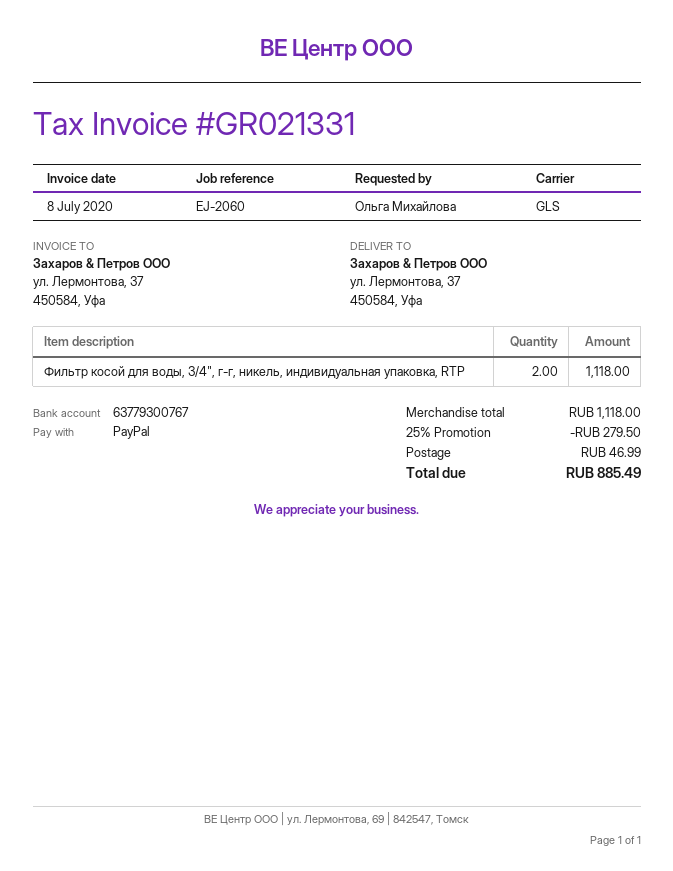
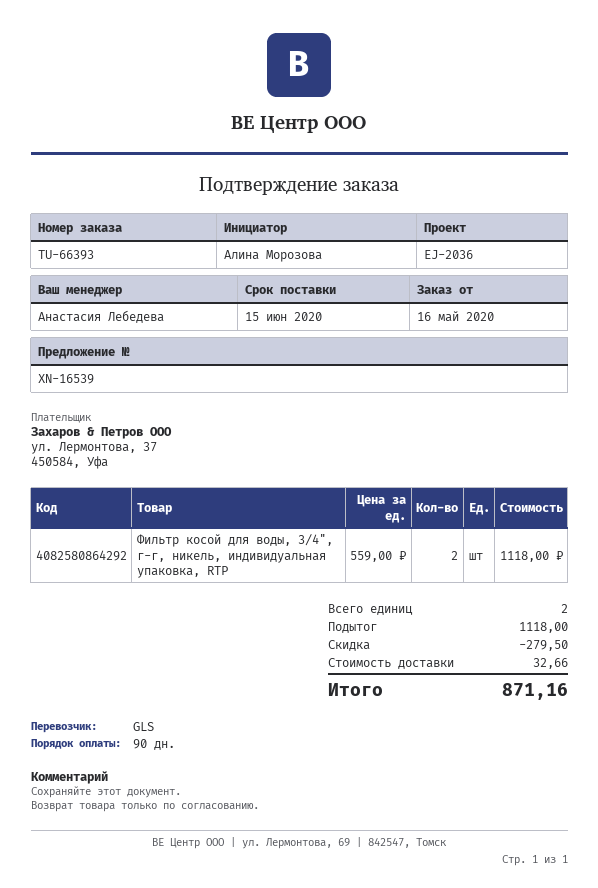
reference: EJ-2060 -> EJ-2036
ordered by: Ольга Михайлова -> Алина Морозова
shipping: 46.99 -> 32.66
total: 885.49 -> 871.16

